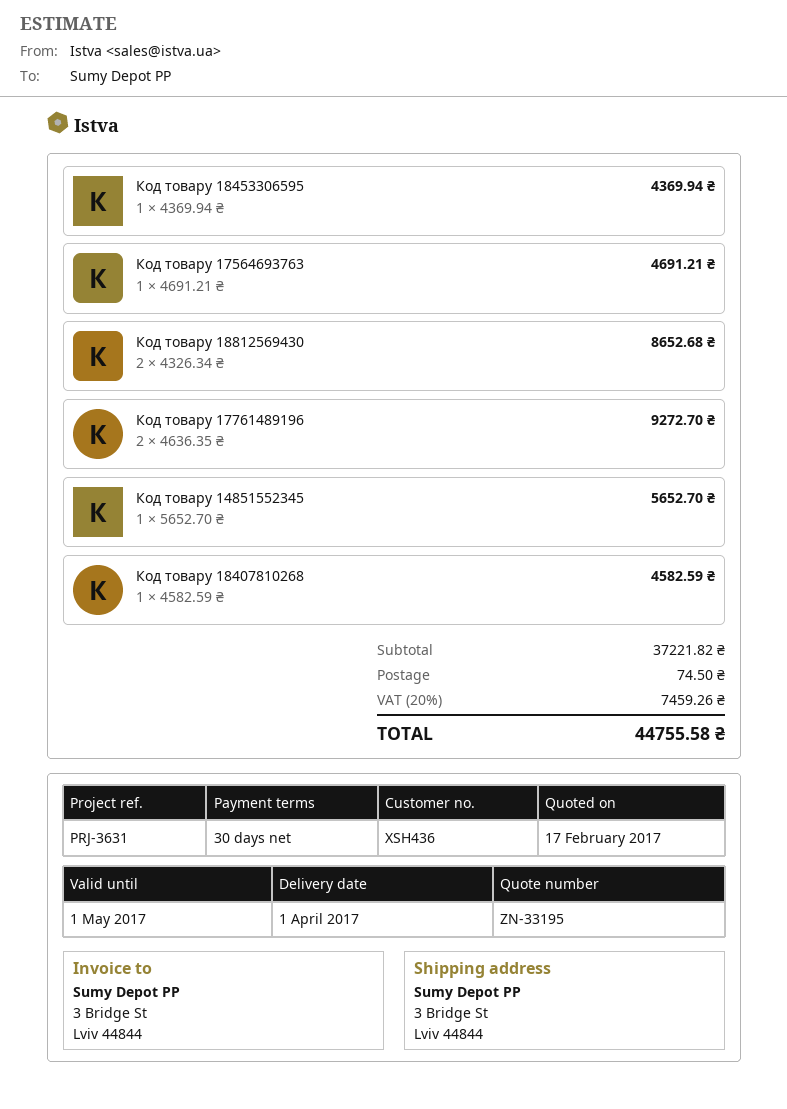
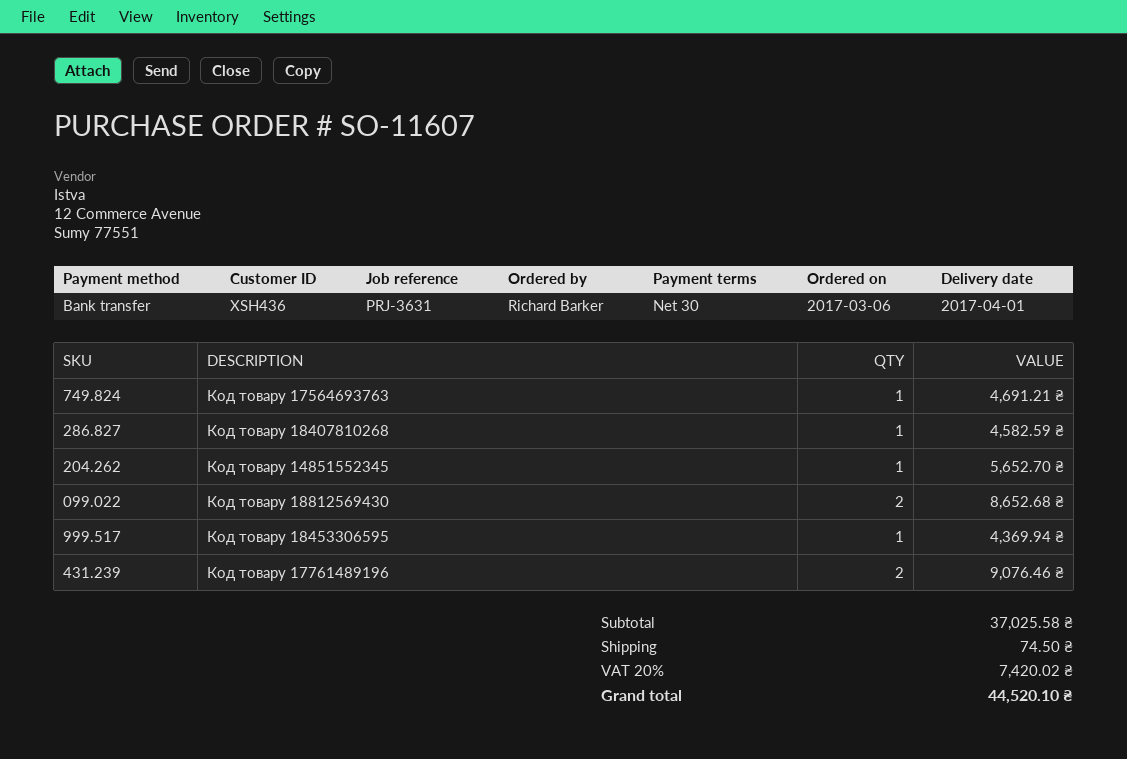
Код товару 17761489196: 2 for 9272.70 -> 2 for 9076.46
subtotal: 37221.82 -> 37025.58
tax: 20% = 7459.26 -> 20% = 7420.02
total: 44755.58 -> 44520.10

